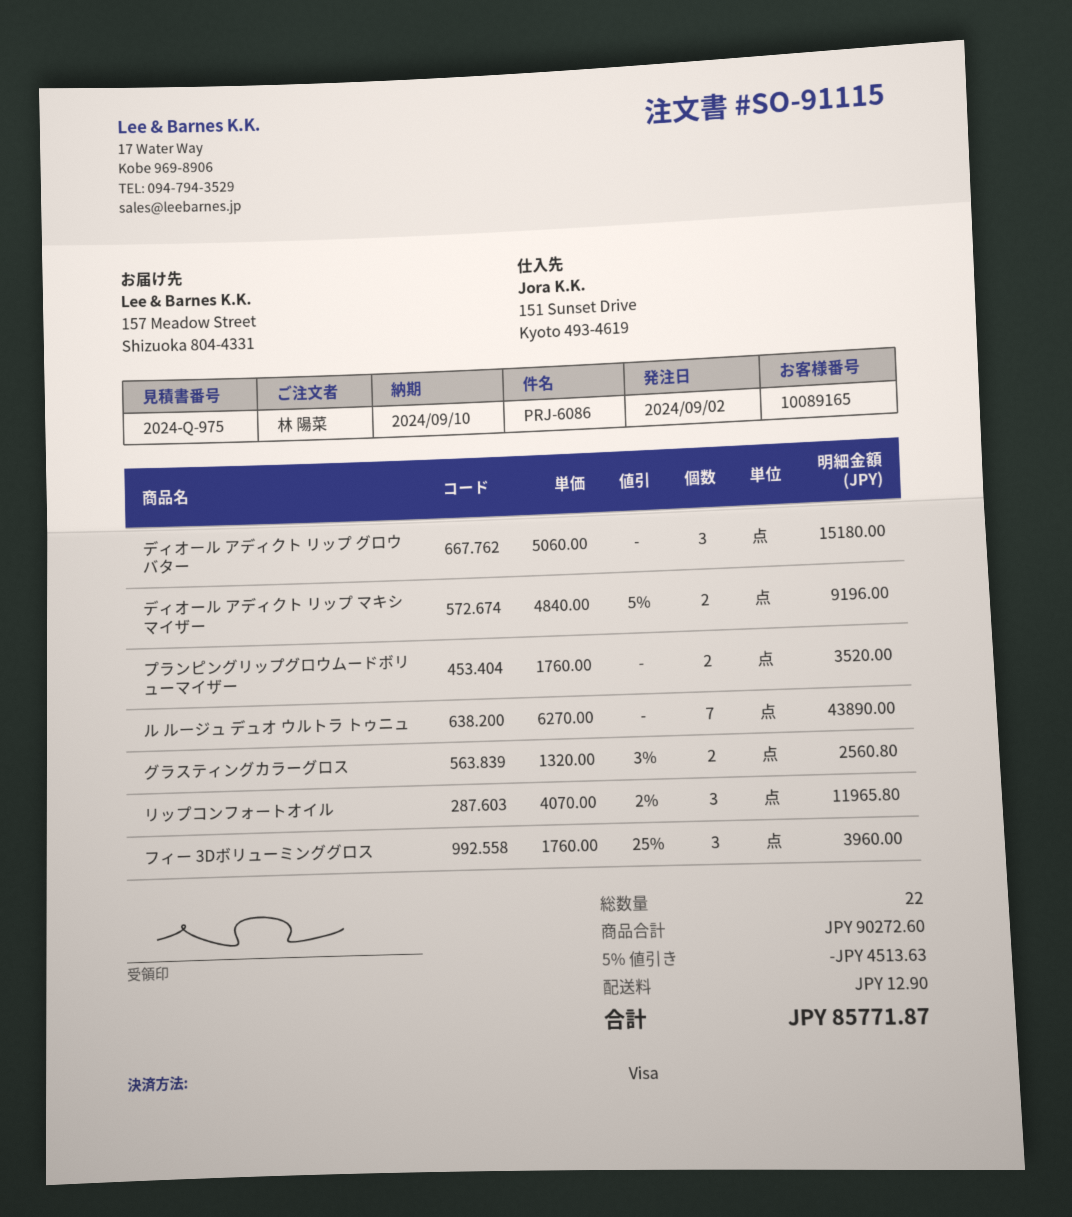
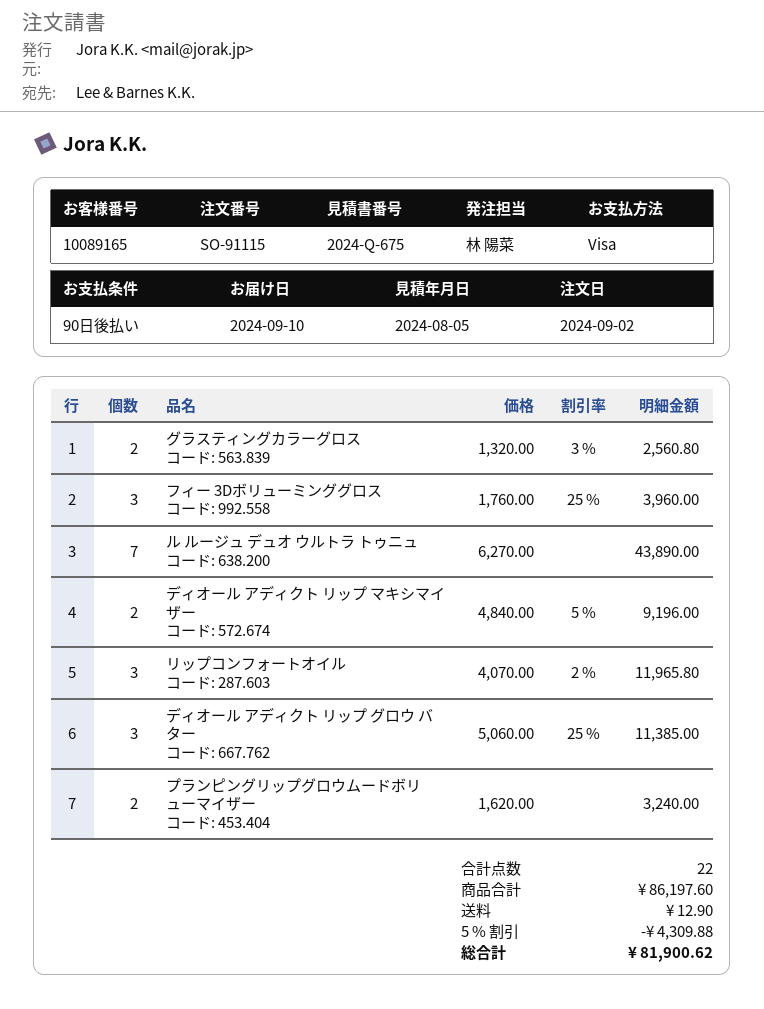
quote number: 2024-Q-975 -> 2024-Q-675
ディオール アディクト リップ グロウ バター: 3 x 5060.00 = 15180.00 -> 3 x 5060.00 - 25% = 11385.00
プランピングリップグロウムードボリューマイザー: 2 x 1760.00 = 3520.00 -> 2 x 1620.00 = 3240.00
subtotal: 90272.60 -> 86197.60
discount: 5% = 4513.63 -> 5% = 4309.88
total: 85771.87 -> 81900.62

